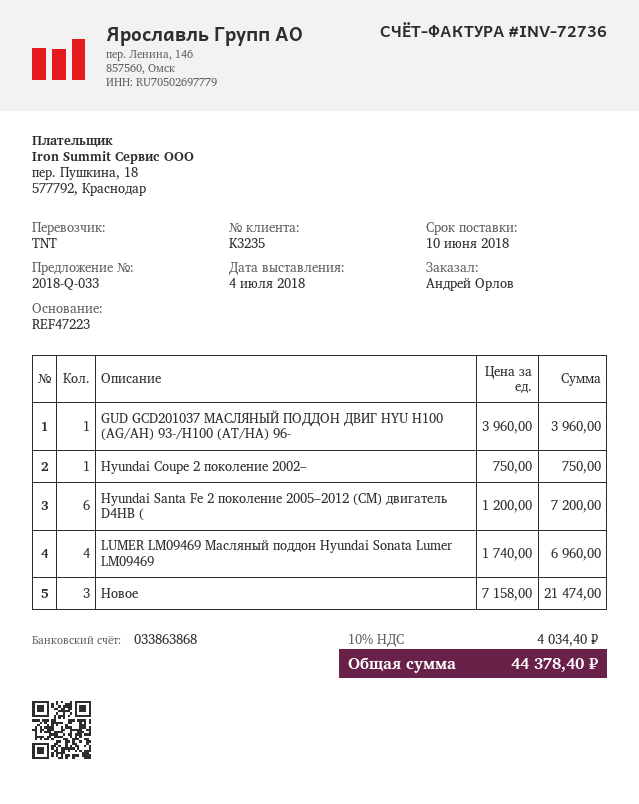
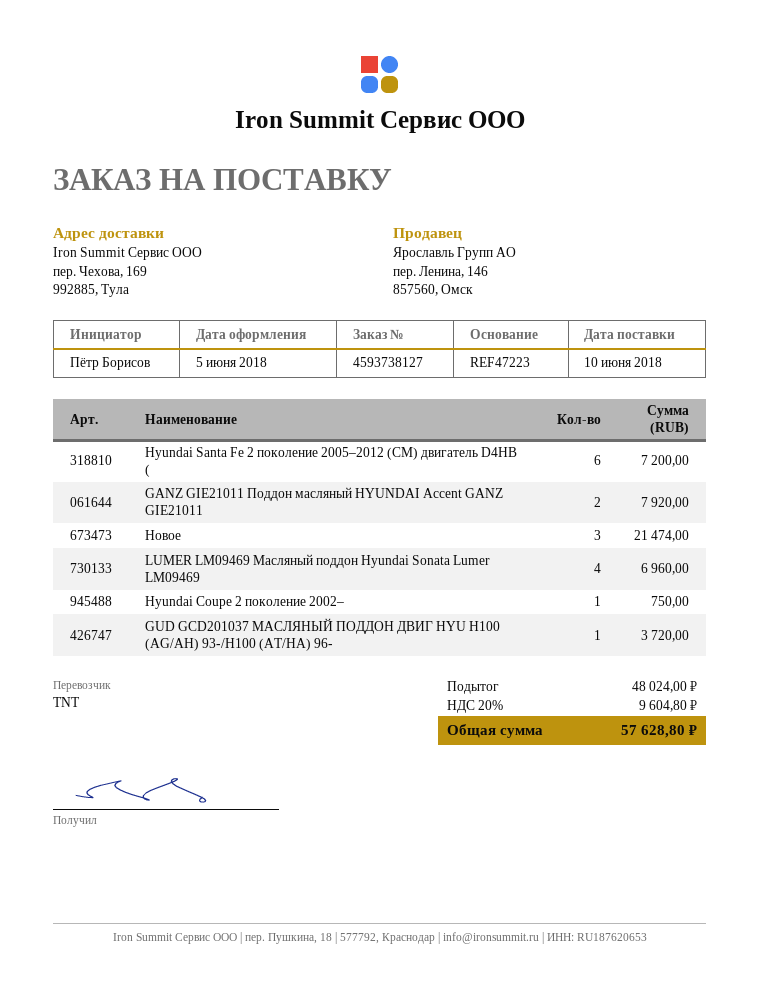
ordered by: Андрей Орлов -> Пётр Борисов
GUD GCD201037 МАСЛЯНЫЙ ПОДДОН ДВИГ HYU H100 (AG/AH) 93-/H100 (AT/HA) 96-: 1 for 3960.00 -> 1 for 3720.00
GANZ GIE21011 Поддон масляный HYUNDAI Accent GANZ GIE21011: none -> 2 for 7920.00
tax: 10% = 4034.40 -> 20% = 9604.80
total: 44378.40 -> 57628.80

